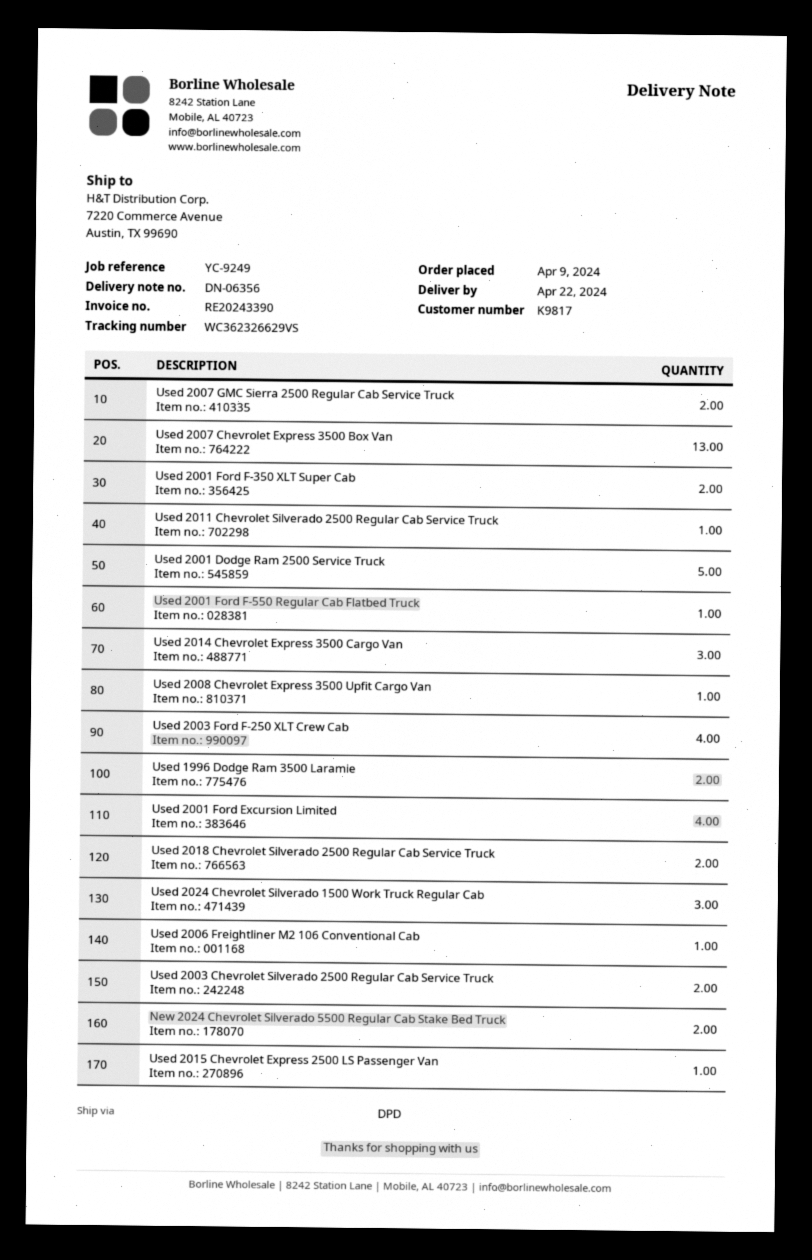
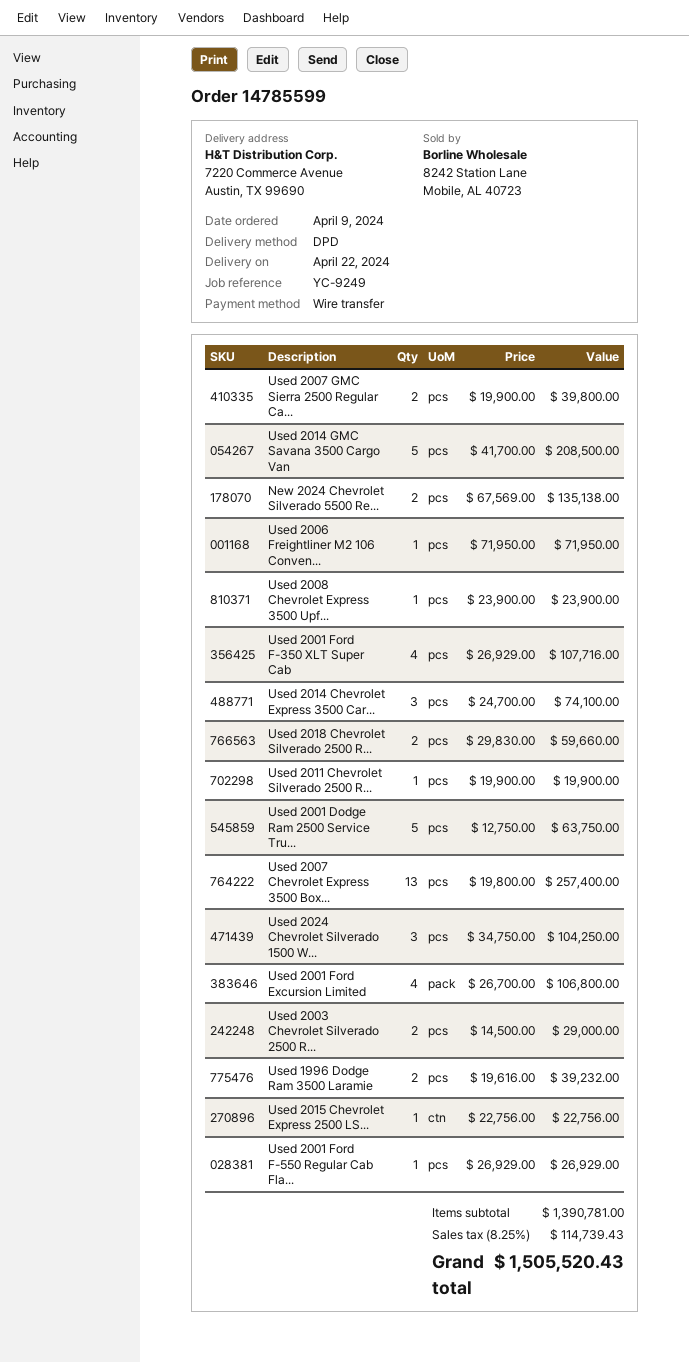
Used 2001 Ford F-350 XLT Super Cab: 2 -> 4
Used 2003 Ford F-250 XLT Crew Cab: 4 -> none
Used 2014 GMC Savana 3500 Cargo Van: none -> 5

